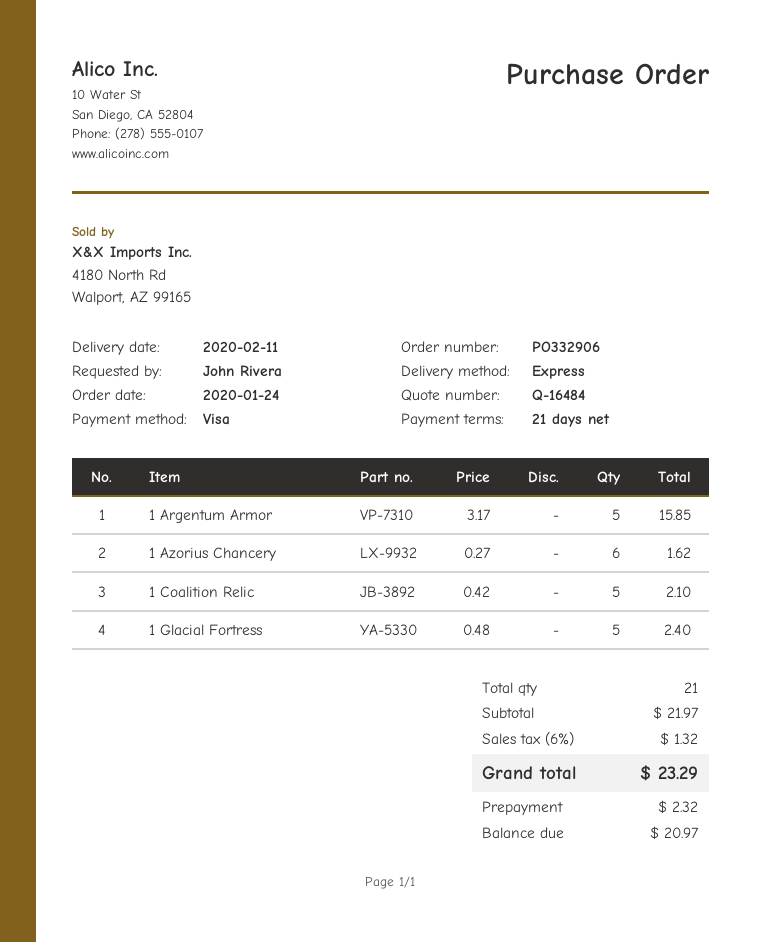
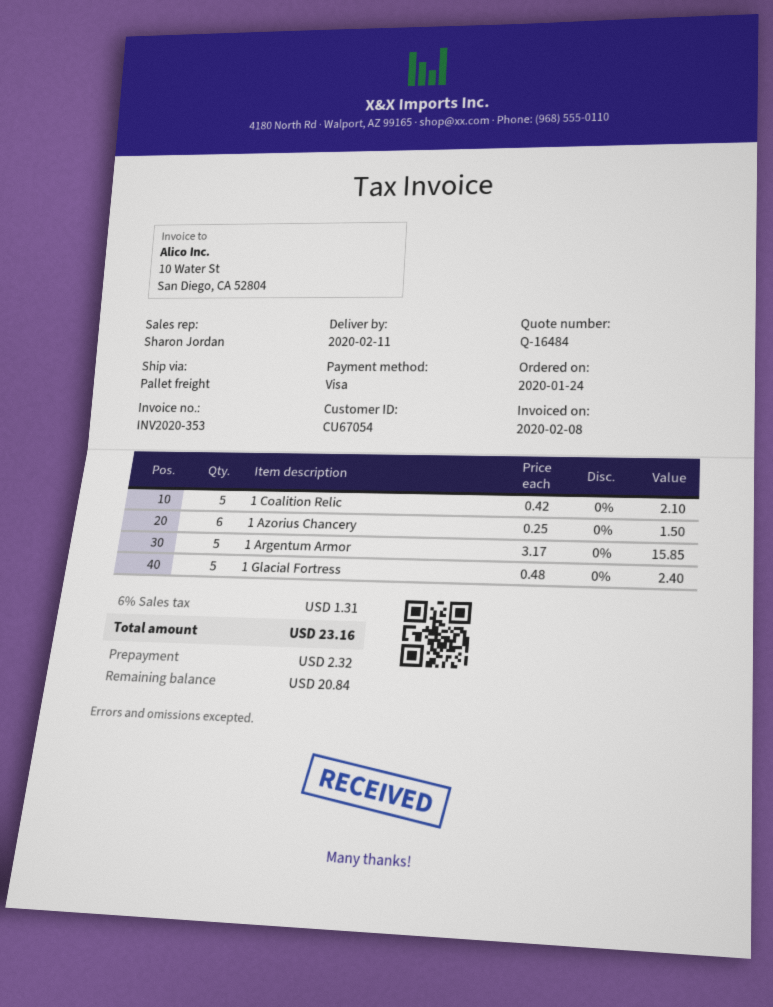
shipping method: express -> pallet freight
1 Azorius Chancery: 6 x 0.27 = 1.62 -> 6 x 0.25 = 1.50
tax: 6% = 1.32 -> 6% = 1.31
total: 23.29 -> 23.16
balance: 20.97 -> 20.84

